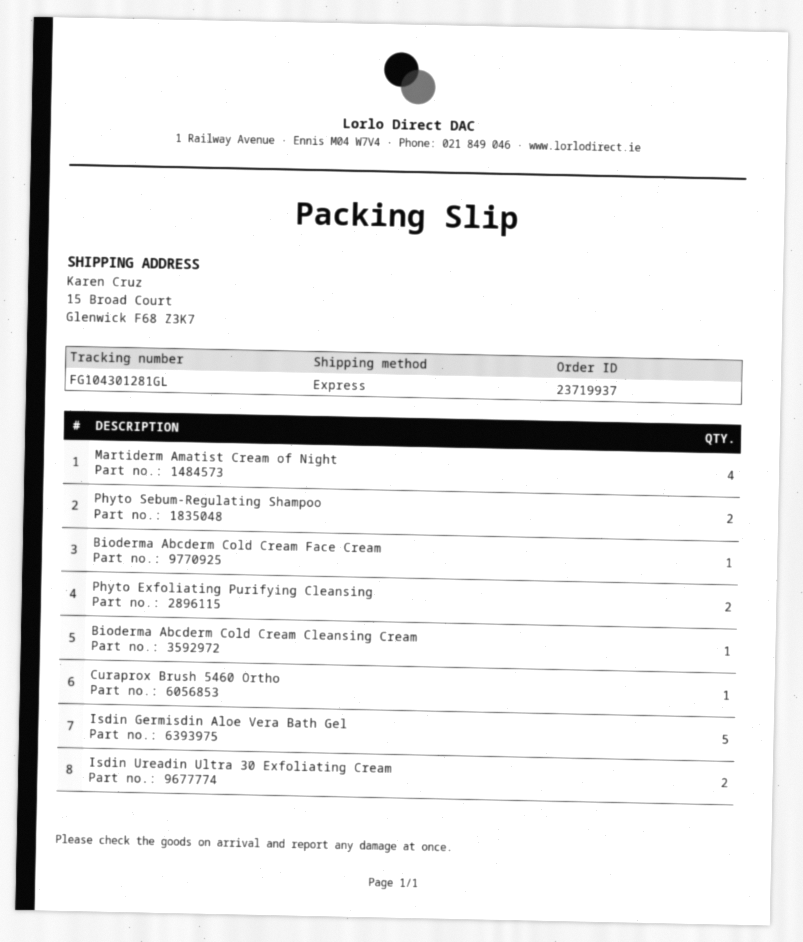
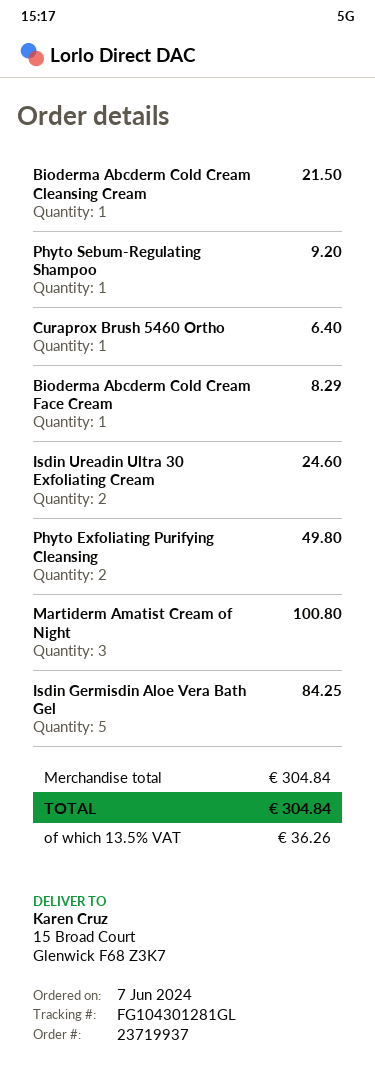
Martiderm Amatist Cream of Night: 4 -> 3
Phyto Sebum-Regulating Shampoo: 2 -> 1

